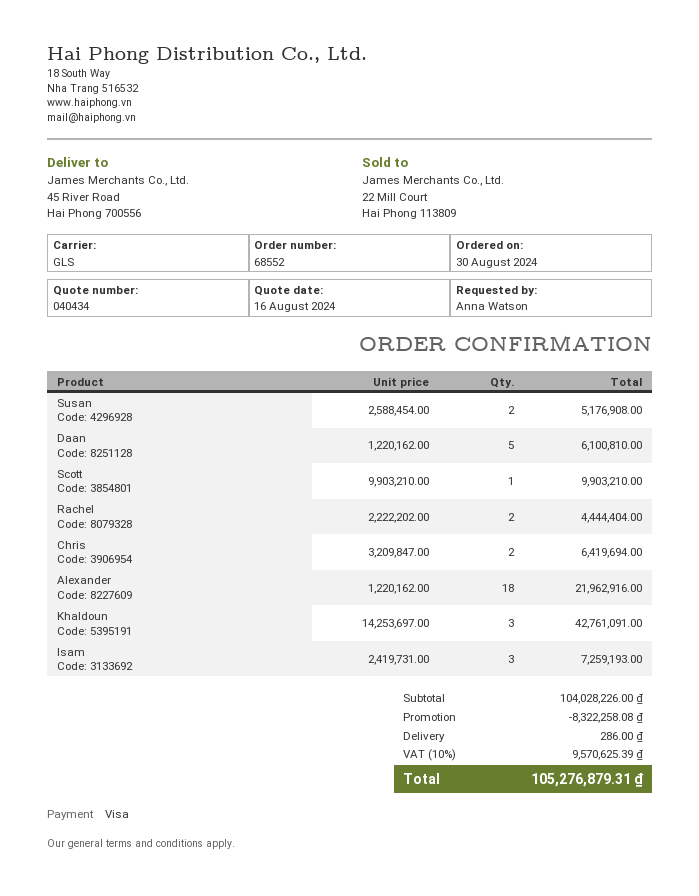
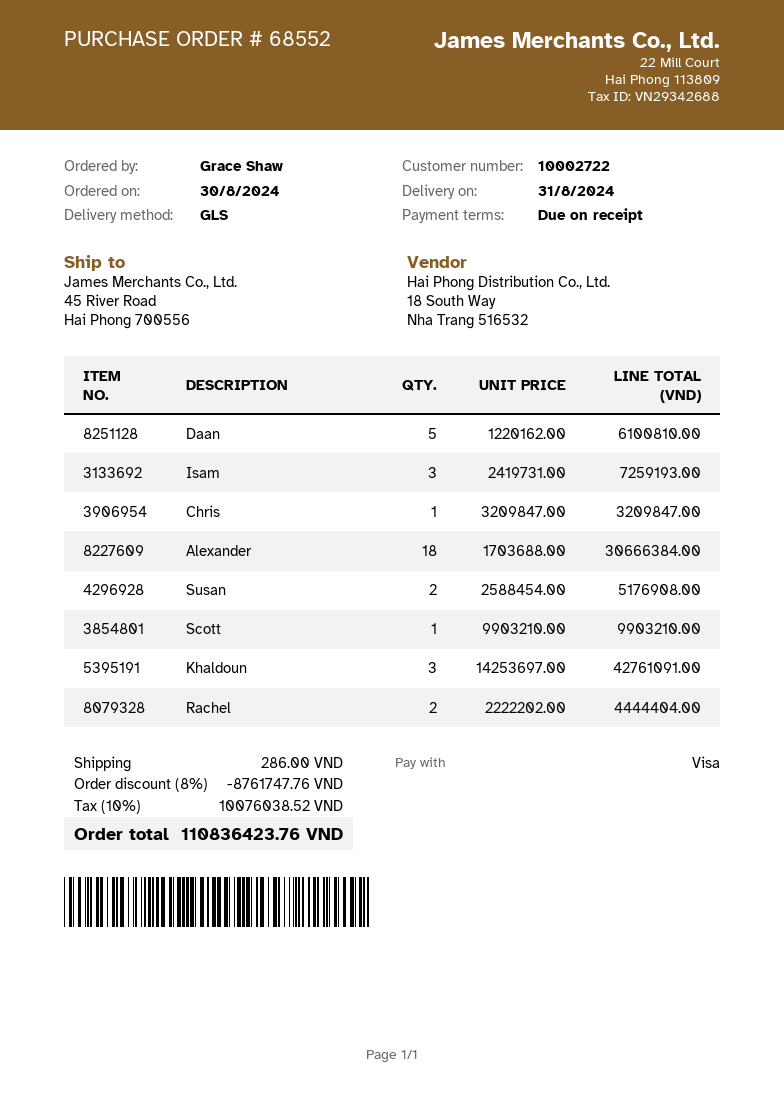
ordered by: Anna Watson -> Grace Shaw
Chris: 2 x 3209847.00 = 6419694.00 -> 1 x 3209847.00 = 3209847.00
Alexander: 18 x 1220162.00 = 21962916.00 -> 18 x 1703688.00 = 30666384.00
discount: 8322258.08 -> 8761747.76
tax: 10% = 9570625.39 -> 10% = 10076038.52
total: 105276879.31 -> 110836423.76

